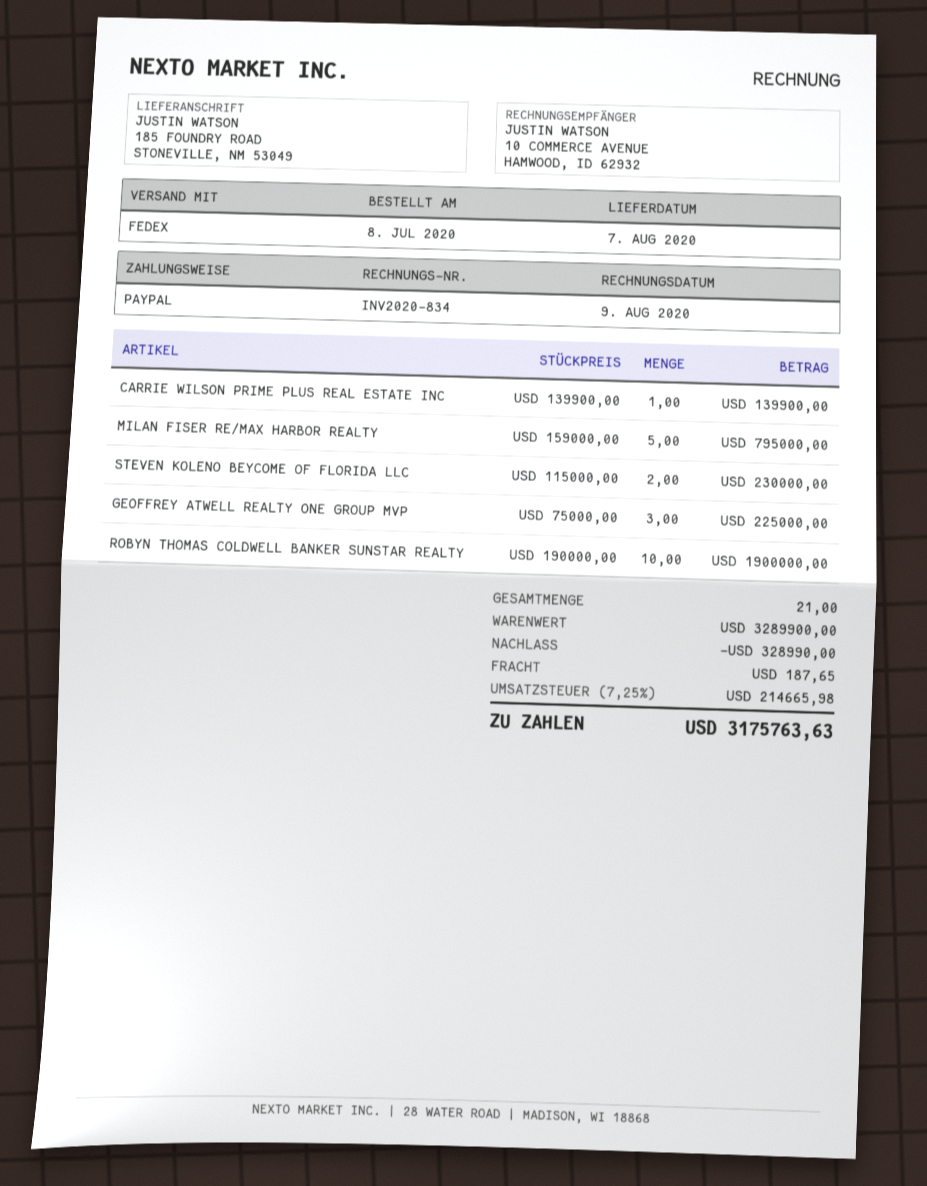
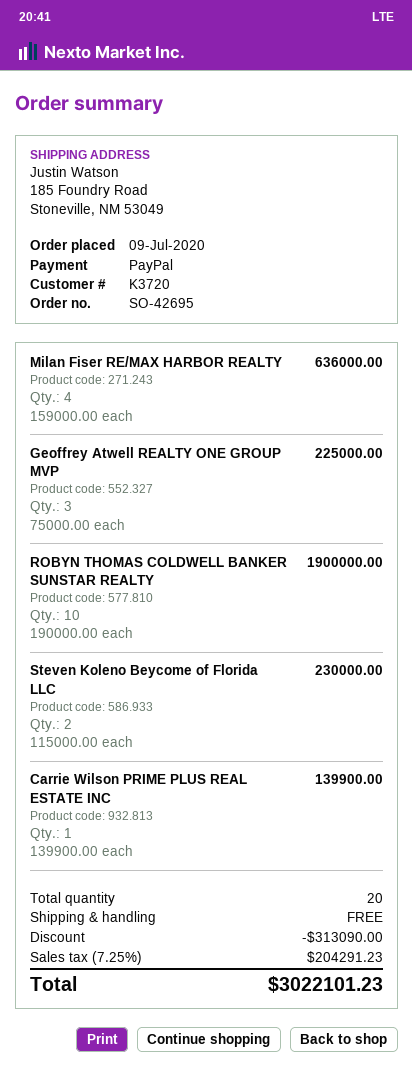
order date: 2020-07-08 -> 2020-07-09
MILAN FISER RE/MAX HARBOR REALTY: 5 x 159000.00 = 795000.00 -> 4 x 159000.00 = 636000.00
total quantity: 21 -> 20
discount: 328990.00 -> 313090.00
shipping: 187.65 -> 0.00
tax: 7.25% = 214665.98 -> 7.25% = 204291.23
total: 3175763.63 -> 3022101.23

